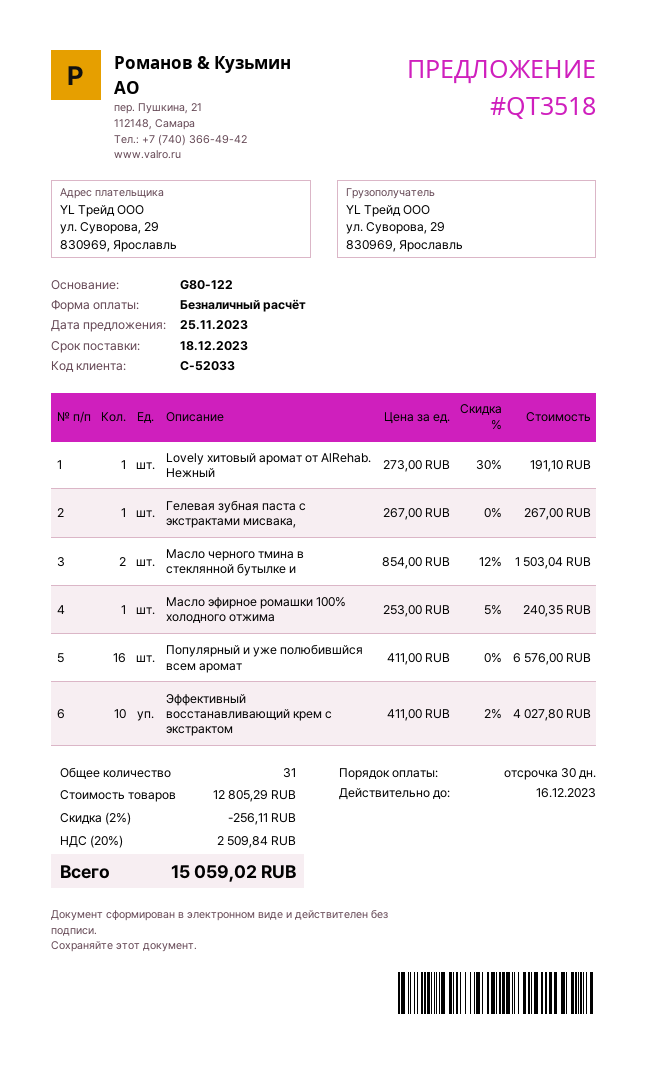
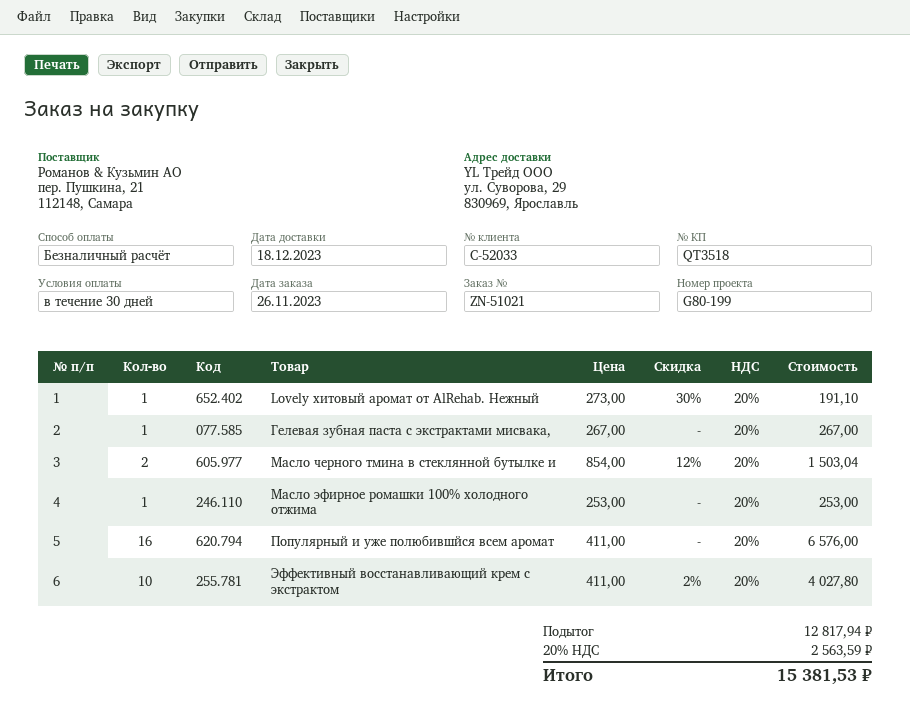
reference: G80-122 -> G80-199
Масло эфирное ромашки 100% холодного отжима: 1 x 253.00 - 5% = 240.35 -> 1 x 253.00 = 253.00
subtotal: 12805.29 -> 12817.94
discount: 2% = 256.11 -> none
tax: 20% = 2509.84 -> 20% = 2563.59
total: 15059.02 -> 15381.53

